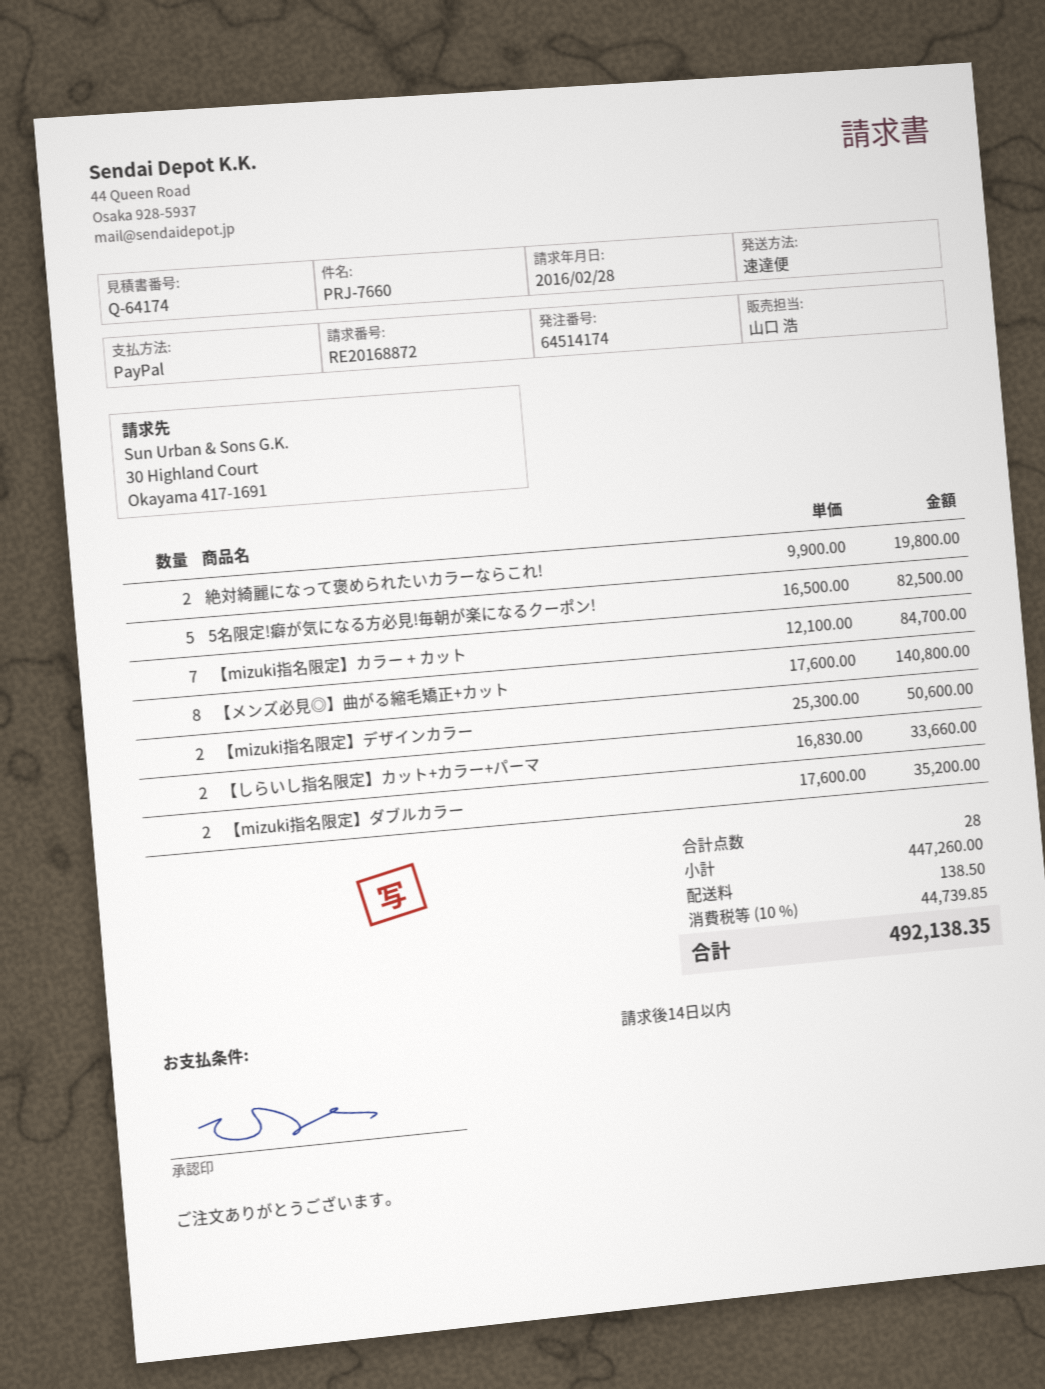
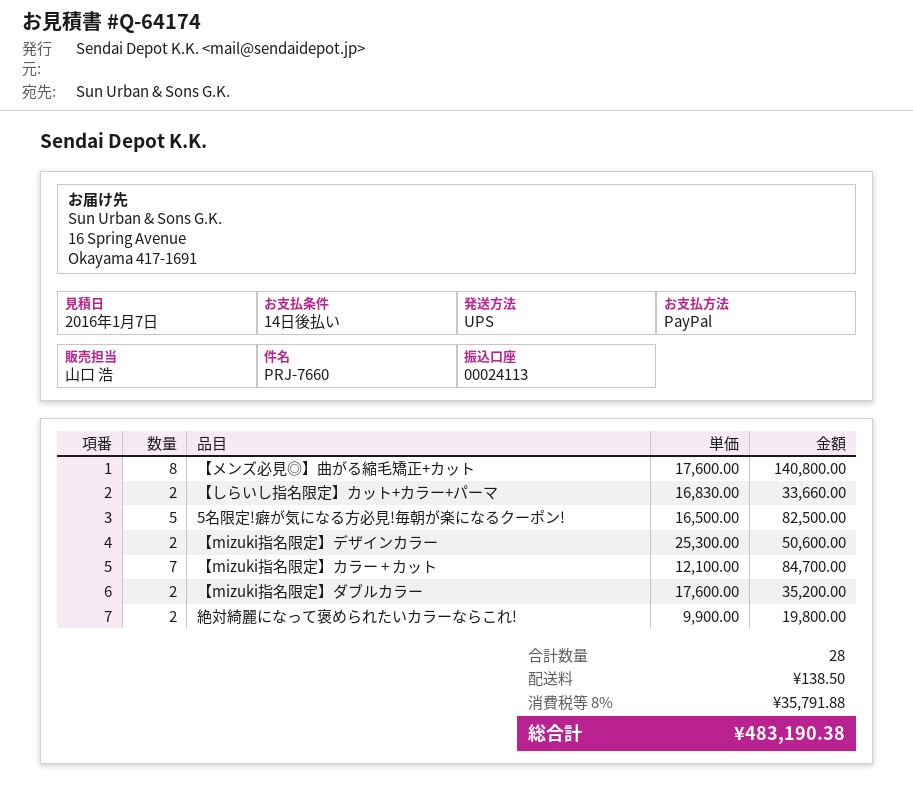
shipping method: express -> UPS
tax: 10% = 44739.85 -> 8% = 35791.88
total: 492138.35 -> 483190.38

